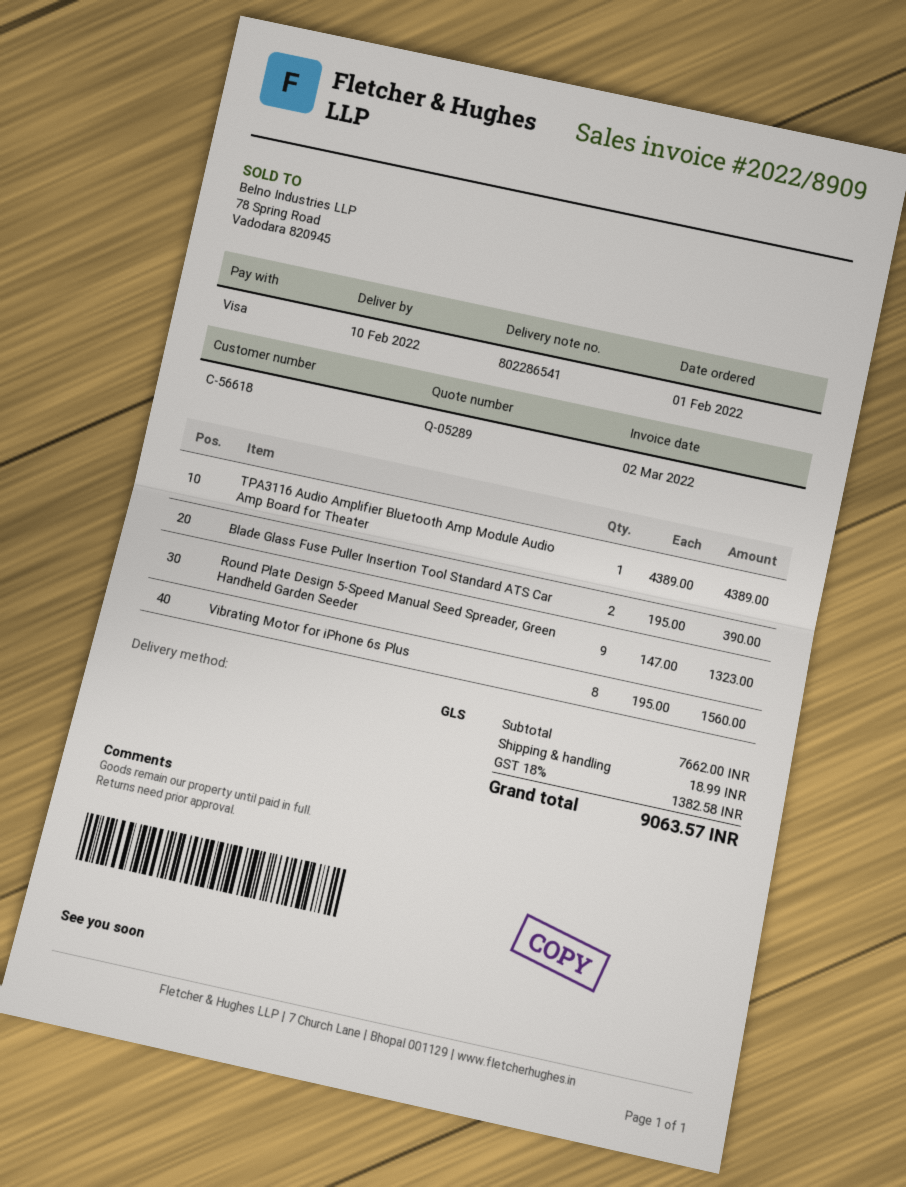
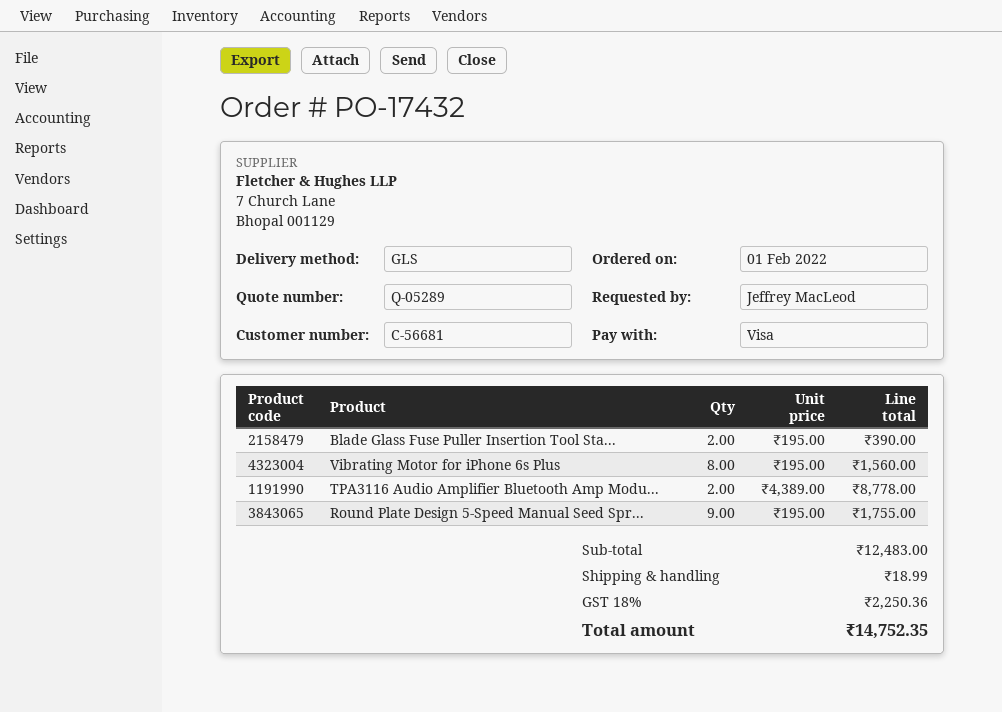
customer number: C-56618 -> C-56681
TPA3116 Audio Amplifier Bluetooth Amp Module Audio Amp Board for Theater: 1 x 4389.00 = 4389.00 -> 2 x 4389.00 = 8778.00
Round Plate Design 5-Speed Manual Seed Spreader, Green Handheld Garden Seeder: 9 x 147.00 = 1323.00 -> 9 x 195.00 = 1755.00
subtotal: 7662.00 -> 12483.00
tax: 18% = 1382.58 -> 18% = 2250.36
total: 9063.57 -> 14752.35

